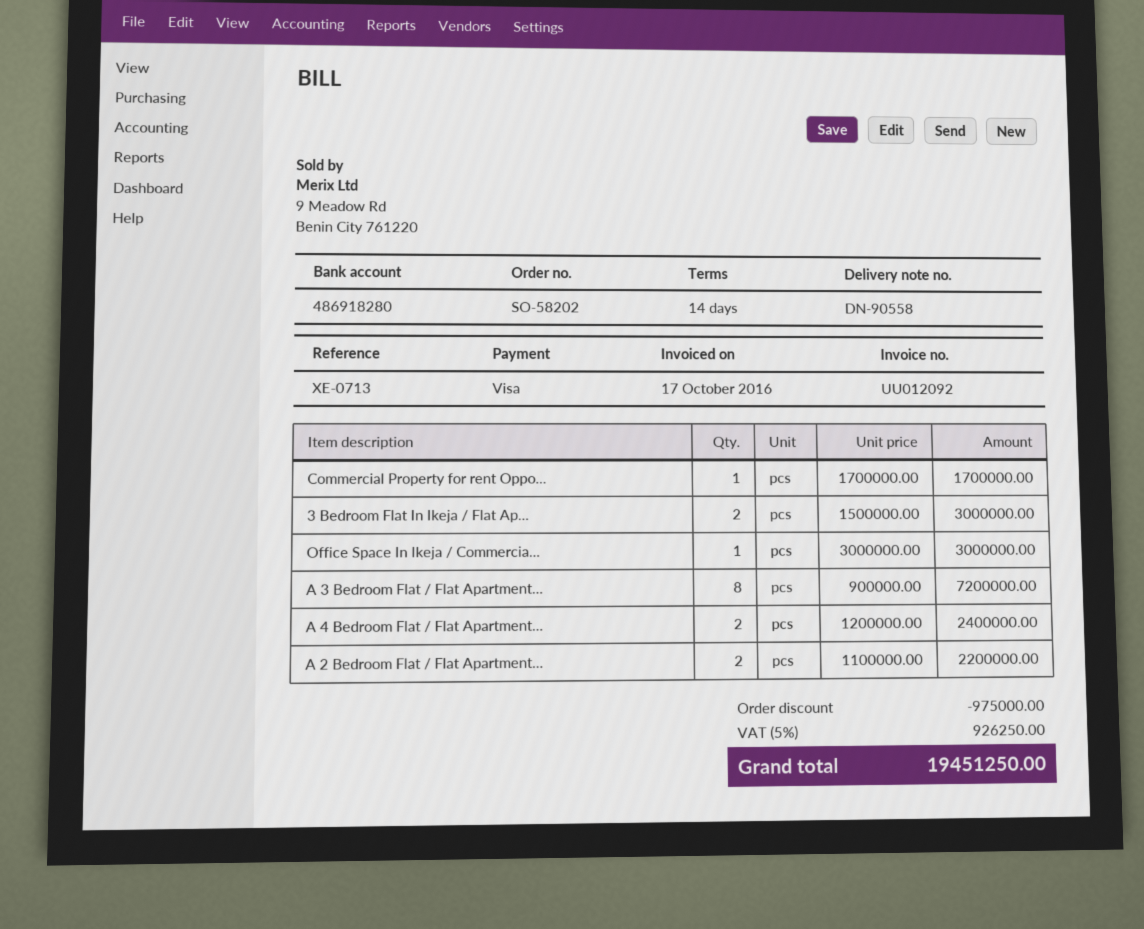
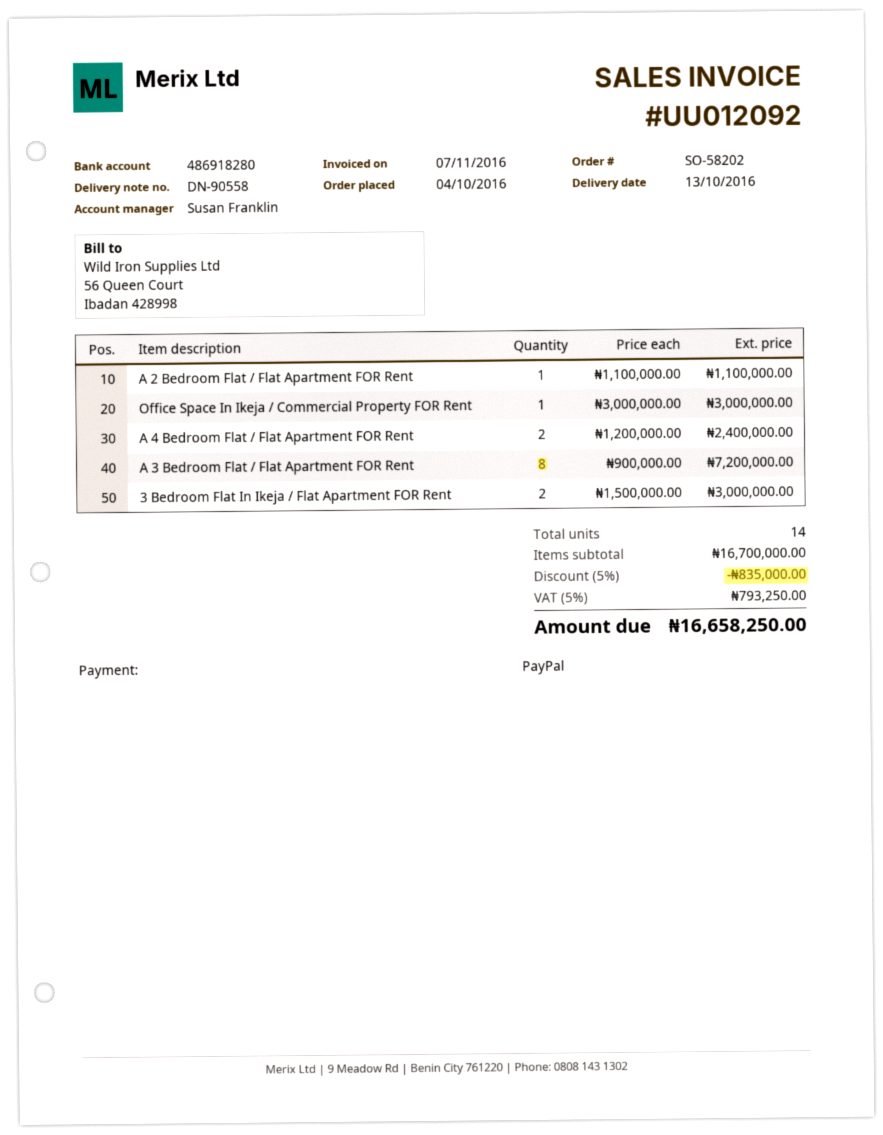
invoice date: 2016-10-17 -> 2016-11-07
payment method: Visa -> PayPal
Commercial Property for rent Oppo...: 1 x 1700000.00 = 1700000.00 -> none
A 2 Bedroom Flat / Flat Apartment...: 2 x 1100000.00 = 2200000.00 -> 1 x 1100000.00 = 1100000.00
discount: 975000.00 -> 835000.00
tax: 5% = 926250.00 -> 5% = 793250.00
total: 19451250.00 -> 16658250.00

